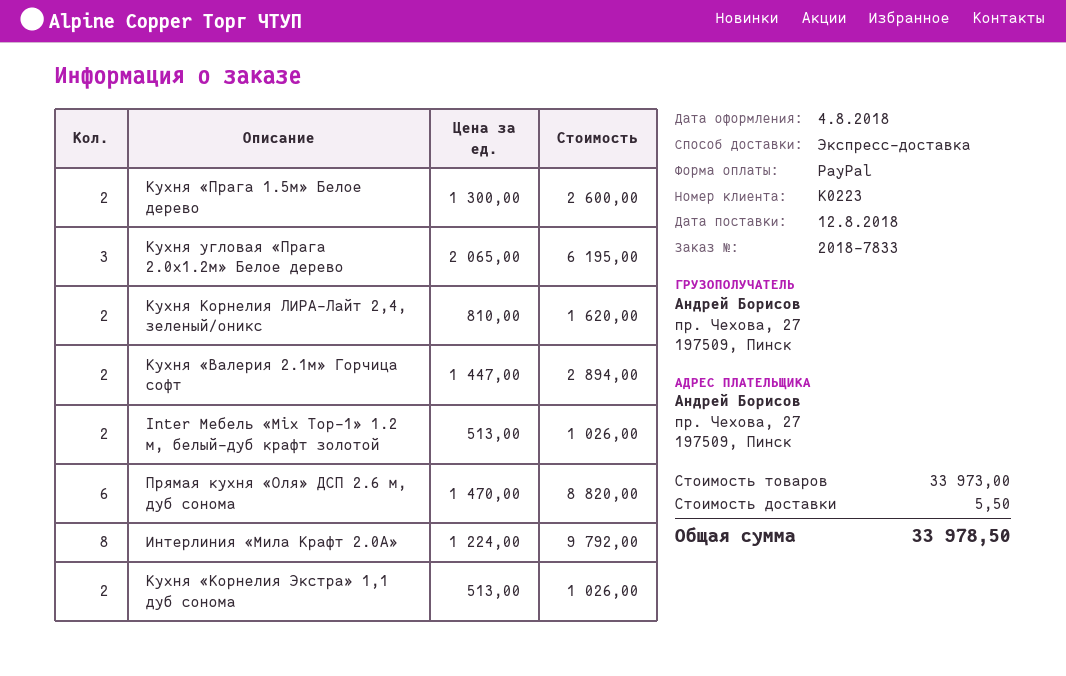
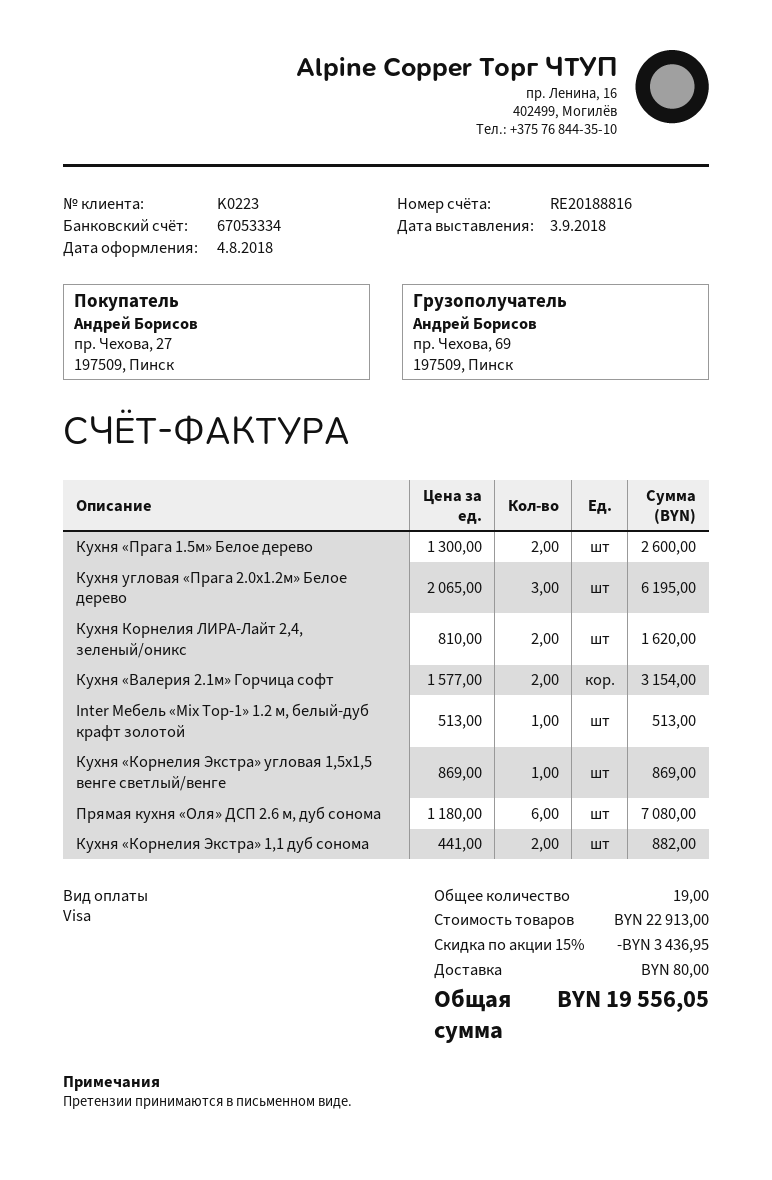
payment method: PayPal -> Visa
ship to: пр. Чехова, 27, 197509, Пинск -> пр. Чехова, 69, 197509, Пинск
Кухня «Валерия 2.1м» Горчица софт: 2 x 1447.00 = 2894.00 -> 2 x 1577.00 = 3154.00
Inter Мебель «Mix Top-1» 1.2 м, белый-дуб крафт золотой: 2 x 513.00 = 1026.00 -> 1 x 513.00 = 513.00
Прямая кухня «Оля» ДСП 2.6 м, дуб сонома: 6 x 1470.00 = 8820.00 -> 6 x 1180.00 = 7080.00
Интерлиния «Мила Крафт 2.0А»: 8 x 1224.00 = 9792.00 -> none
Кухня «Корнелия Экстра» 1,1 дуб сонома: 2 x 513.00 = 1026.00 -> 2 x 441.00 = 882.00
Кухня «Корнелия Экстра» угловая 1,5x1,5 венге светлый/венге: none -> 1 x 869.00 = 869.00
subtotal: 33973.00 -> 22913.00
discount: none -> 15% = 3436.95
shipping: 5.50 -> 80.00
total: 33978.50 -> 19556.05

